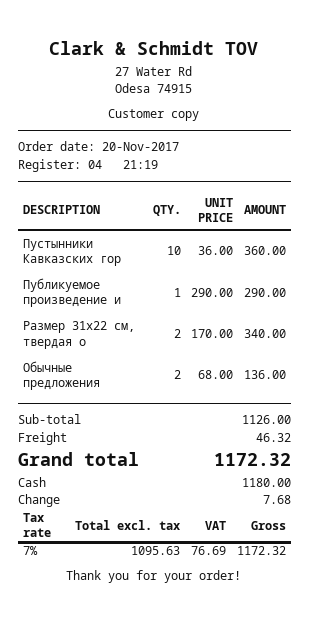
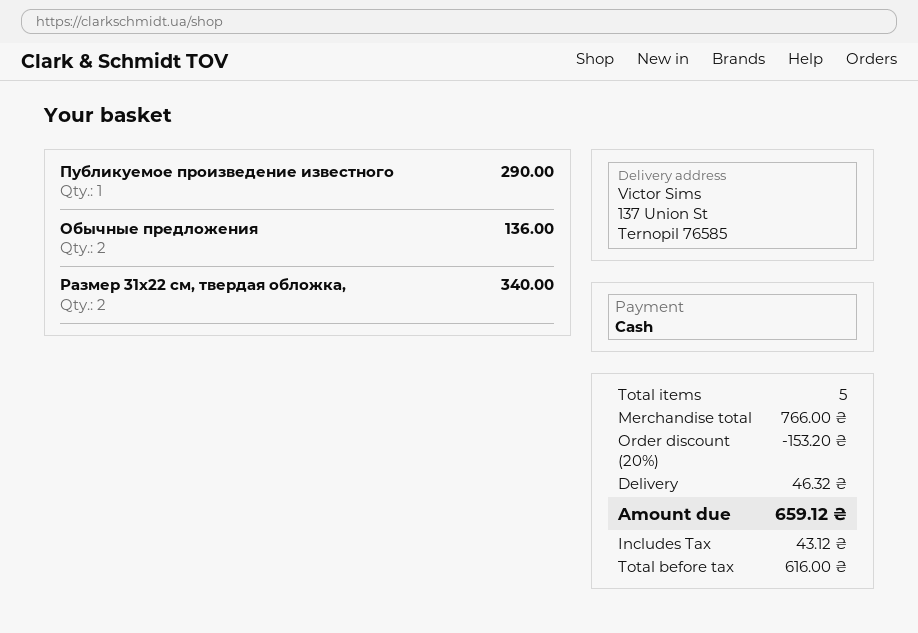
Пустынники Кавказских гор: 10 for 360.00 -> none
subtotal: 1126.00 -> 766.00
discount: none -> 20% = 153.20
net: 1095.63 -> 616.00
tax: 76.69 -> 43.12
total: 1172.32 -> 659.12

